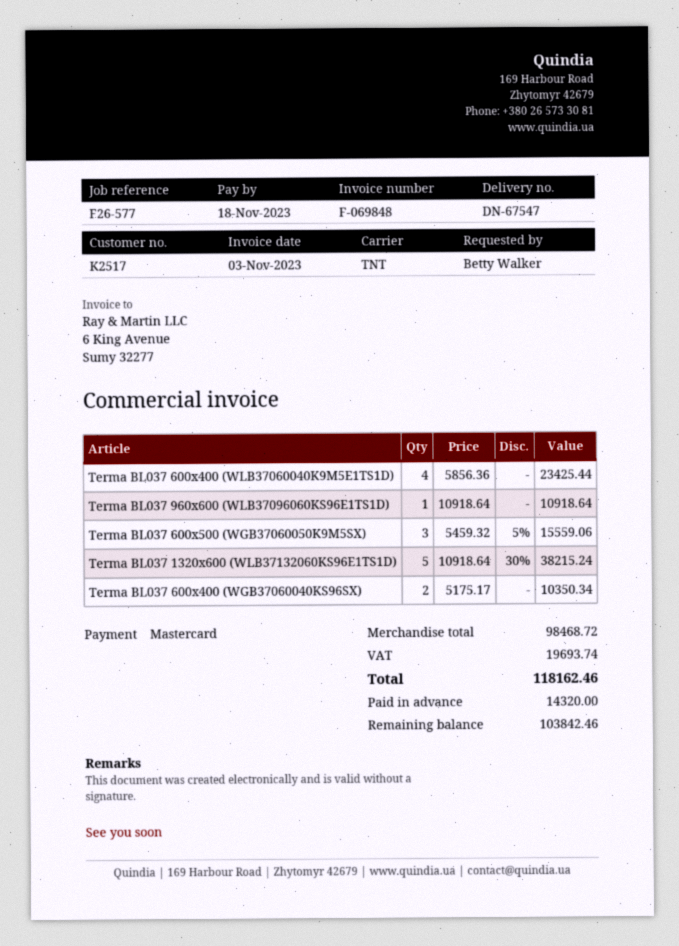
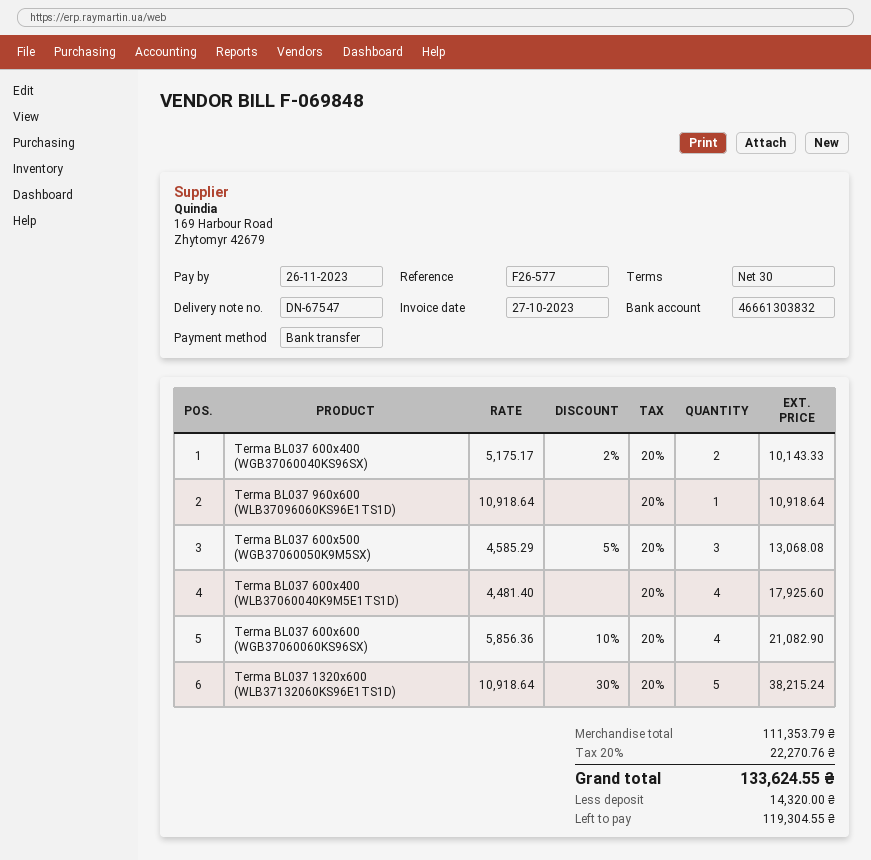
invoice date: 2023-11-03 -> 2023-10-27
due date: 2023-11-18 -> 2023-11-26
payment method: Mastercard -> bank transfer
Terma BL037 600x400 (WLB37060040K9M5E1TS1D): 4 x 5856.36 = 23425.44 -> 4 x 4481.40 = 17925.60
Terma BL037 600x500 (WGB37060050K9M5SX): 3 x 5459.32 - 5% = 15559.06 -> 3 x 4585.29 - 5% = 13068.08
Terma BL037 600x400 (WGB37060040KS96SX): 2 x 5175.17 = 10350.34 -> 2 x 5175.17 - 2% = 10143.33
Terma BL037 600x600 (WGB37060060KS96SX): none -> 4 x 5856.36 - 10% = 21082.90
subtotal: 98468.72 -> 111353.79
tax: 19693.74 -> 22270.76
total: 118162.46 -> 133624.55
balance: 103842.46 -> 119304.55

